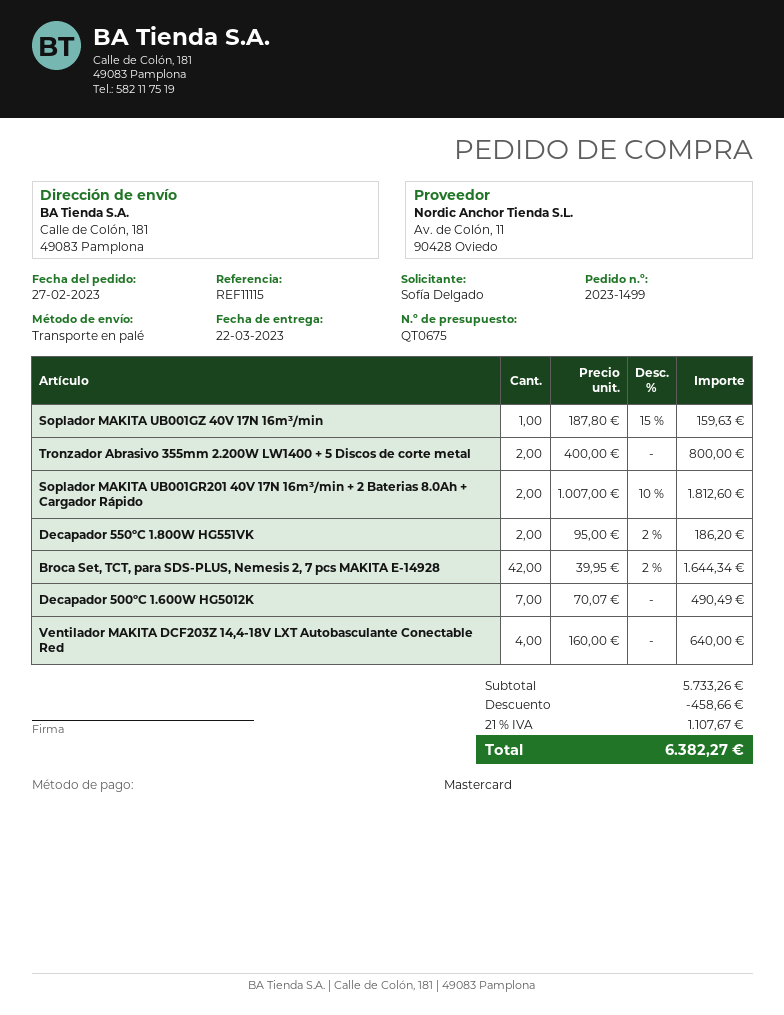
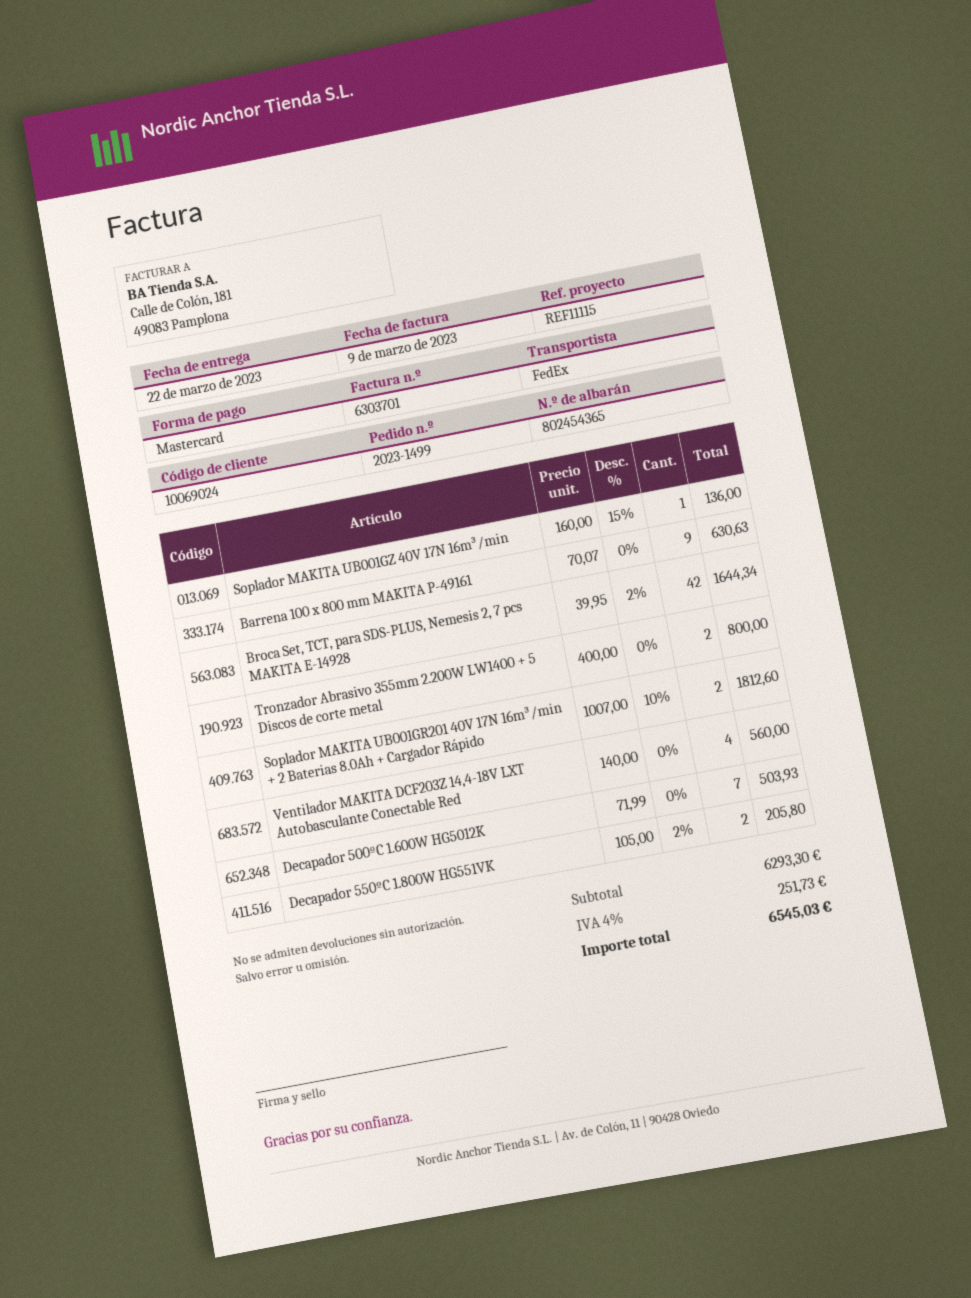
shipping method: pallet freight -> FedEx
Soplador MAKITA UB001GZ 40V 17N 16m³/min: 1 x 187.80 - 15% = 159.63 -> 1 x 160.00 - 15% = 136.00
Decapador 550ºC 1.800W HG551VK: 2 x 95.00 - 2% = 186.20 -> 2 x 105.00 - 2% = 205.80
Decapador 500ºC 1.600W HG5012K: 7 x 70.07 = 490.49 -> 7 x 71.99 = 503.93
Ventilador MAKITA DCF203Z 14,4-18V LXT Autobasculante Conectable Red: 4 x 160.00 = 640.00 -> 4 x 140.00 = 560.00
Barrena 100 x 800 mm MAKITA P-49161: none -> 9 x 70.07 = 630.63
subtotal: 5733.26 -> 6293.30
discount: 458.66 -> none
tax: 21% = 1107.67 -> 4% = 251.73
total: 6382.27 -> 6545.03

